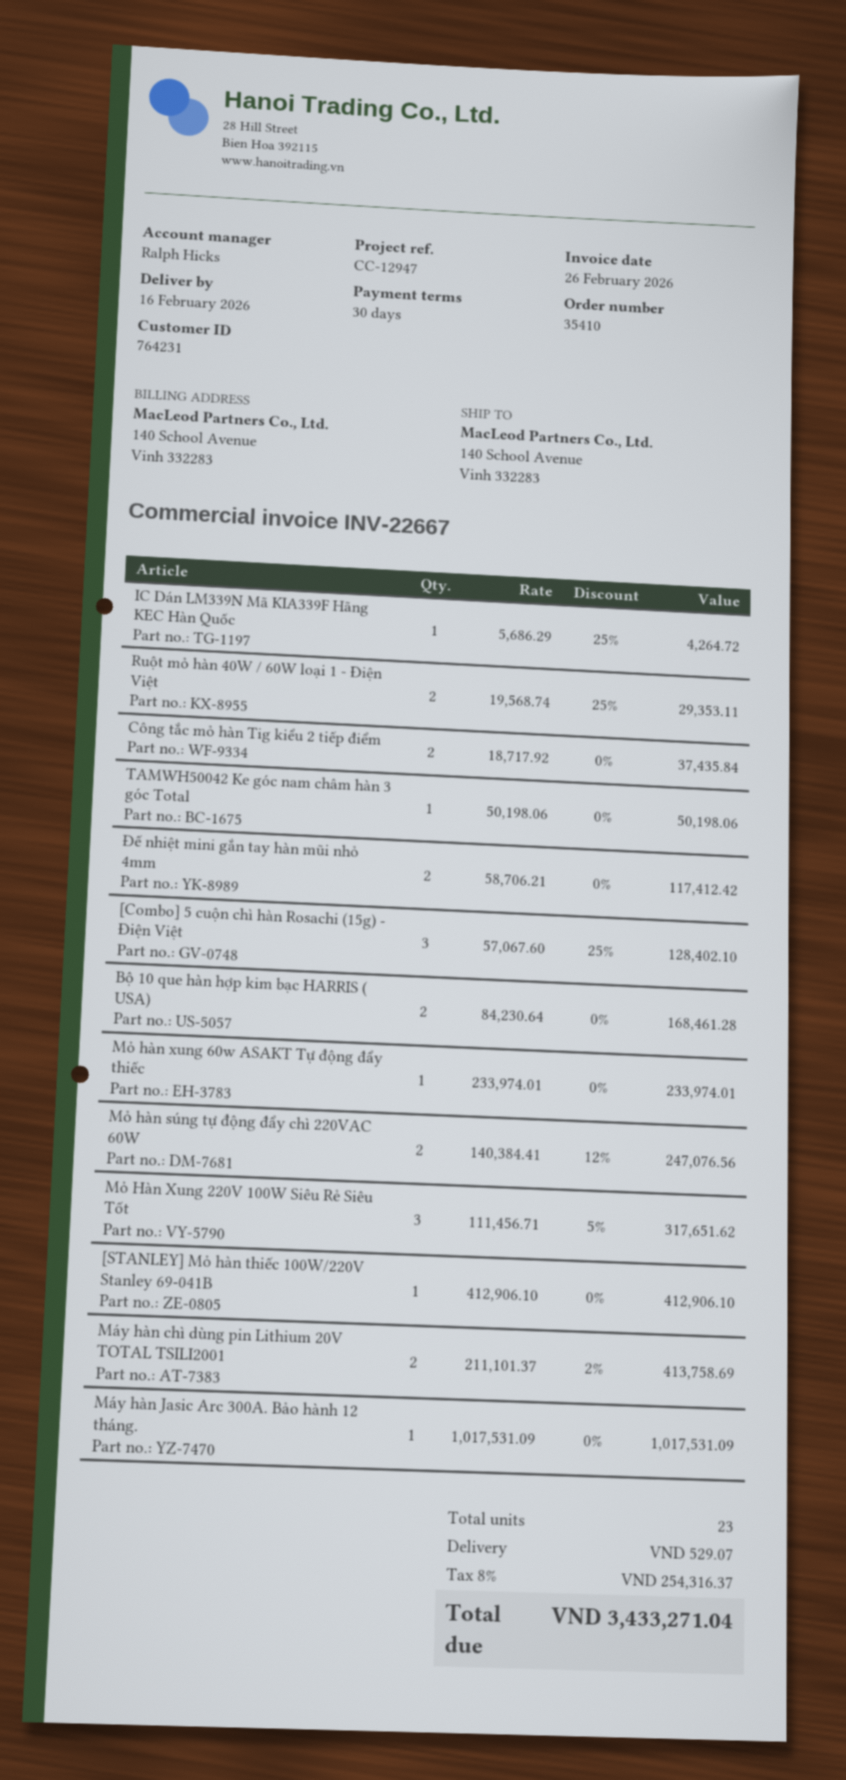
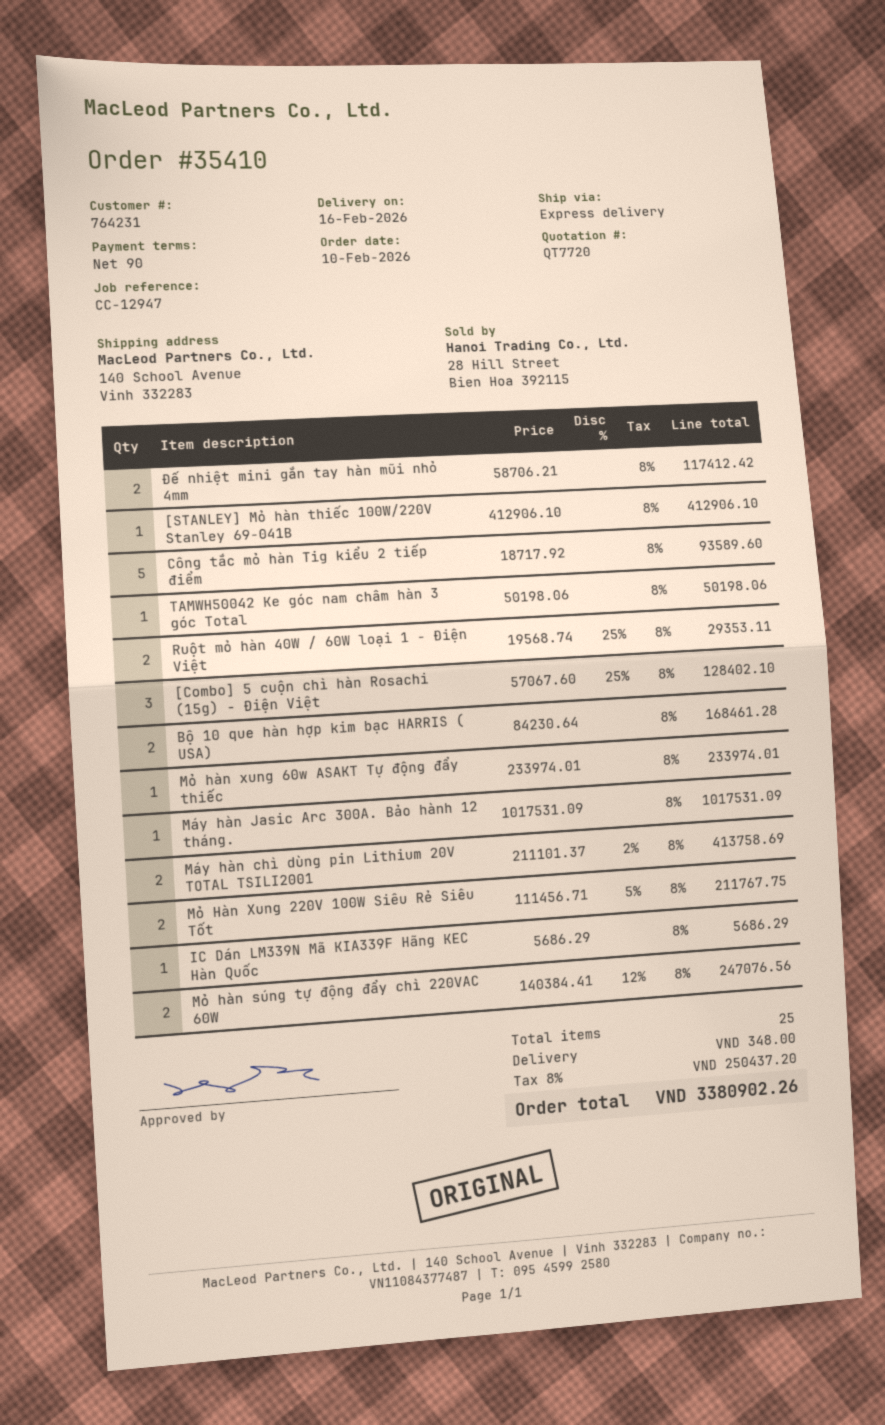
payment terms: 30 days -> 90 days
IC Dán LM339N Mã KIA339F Hãng KEC Hàn Quốc: 1 x 5686.29 - 25% = 4264.72 -> 1 x 5686.29 = 5686.29
Công tắc mỏ hàn Tig kiểu 2 tiếp điểm: 2 x 18717.92 = 37435.84 -> 5 x 18717.92 = 93589.60
Mỏ Hàn Xung 220V 100W Siêu Rẻ Siêu Tốt: 3 x 111456.71 - 5% = 317651.62 -> 2 x 111456.71 - 5% = 211767.75
total quantity: 23 -> 25
shipping: 529.07 -> 348.00
tax: 8% = 254316.37 -> 8% = 250437.20
total: 3433271.04 -> 3380902.26

